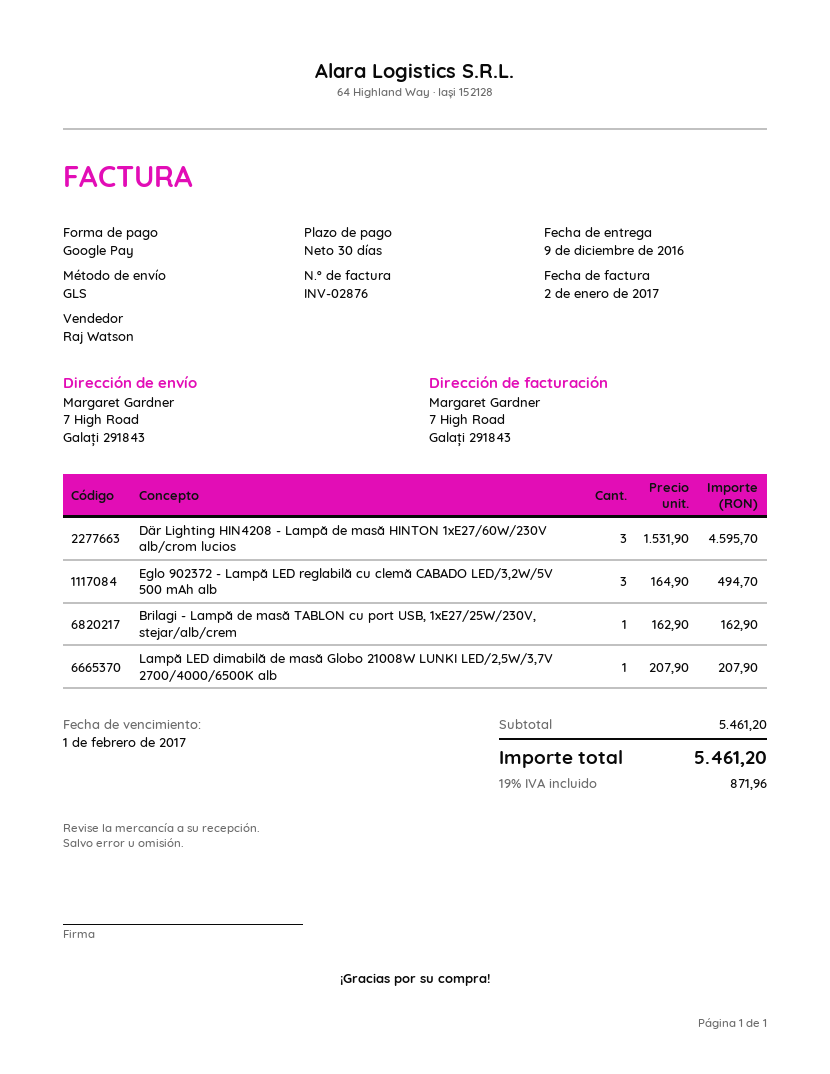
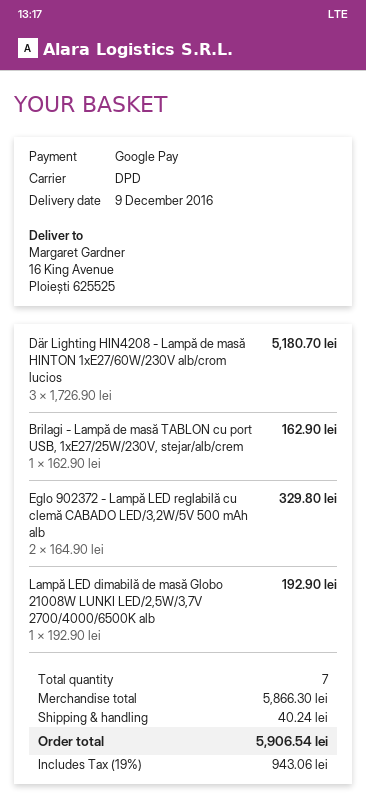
shipping method: GLS -> DPD
ship to: 7 High Road, Galați 291843 -> 16 King Avenue, Ploiești 625525
Där Lighting HIN4208 - Lampă de masă HINTON 1xE27/60W/230V alb/crom lucios: 3 x 1531.90 = 4595.70 -> 3 x 1726.90 = 5180.70
Eglo 902372 - Lampă LED reglabilă cu clemă CABADO LED/3,2W/5V 500 mAh alb: 3 x 164.90 = 494.70 -> 2 x 164.90 = 329.80
Lampă LED dimabilă de masă Globo 21008W LUNKI LED/2,5W/3,7V 2700/4000/6500K alb: 1 x 207.90 = 207.90 -> 1 x 192.90 = 192.90
subtotal: 5461.20 -> 5866.30
shipping: none -> 40.24
tax: 19% = 871.96 -> 19% = 943.06
total: 5461.20 -> 5906.54

